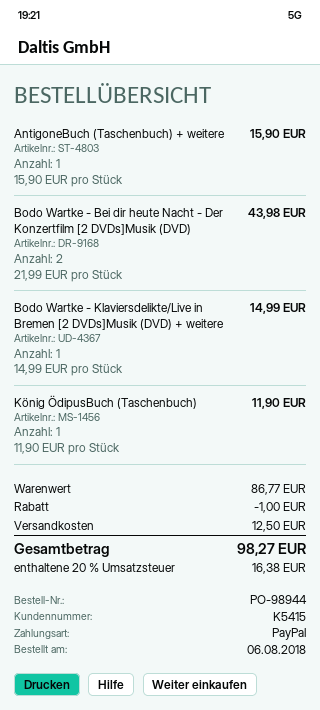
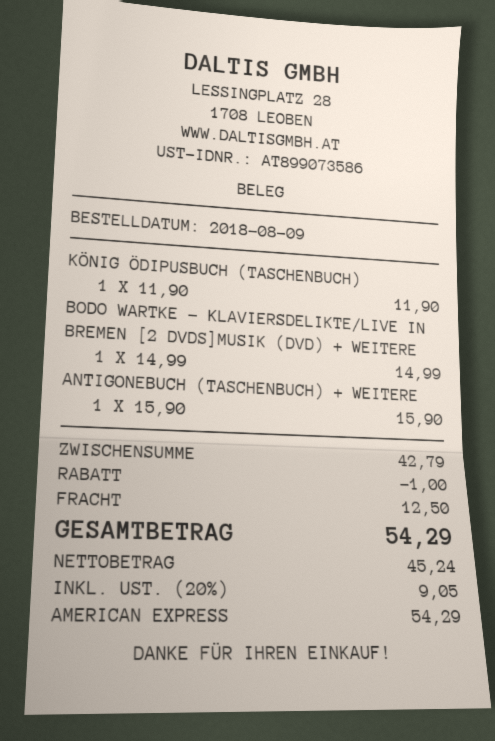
order date: 2018-08-06 -> 2018-08-09
payment method: PayPal -> American Express
Bodo Wartke - Bei dir heute Nacht - Der Konzertfilm [2 DVDs]Musik (DVD): 2 x 21.99 = 43.98 -> none
subtotal: 86.77 -> 42.79
tax: 20% = 16.38 -> 20% = 9.05
total: 98.27 -> 54.29

